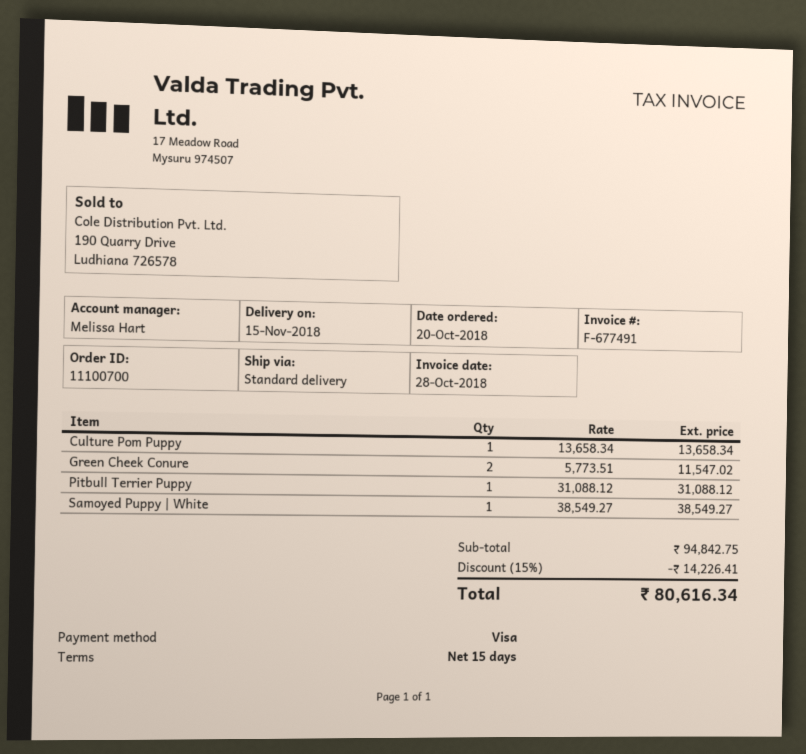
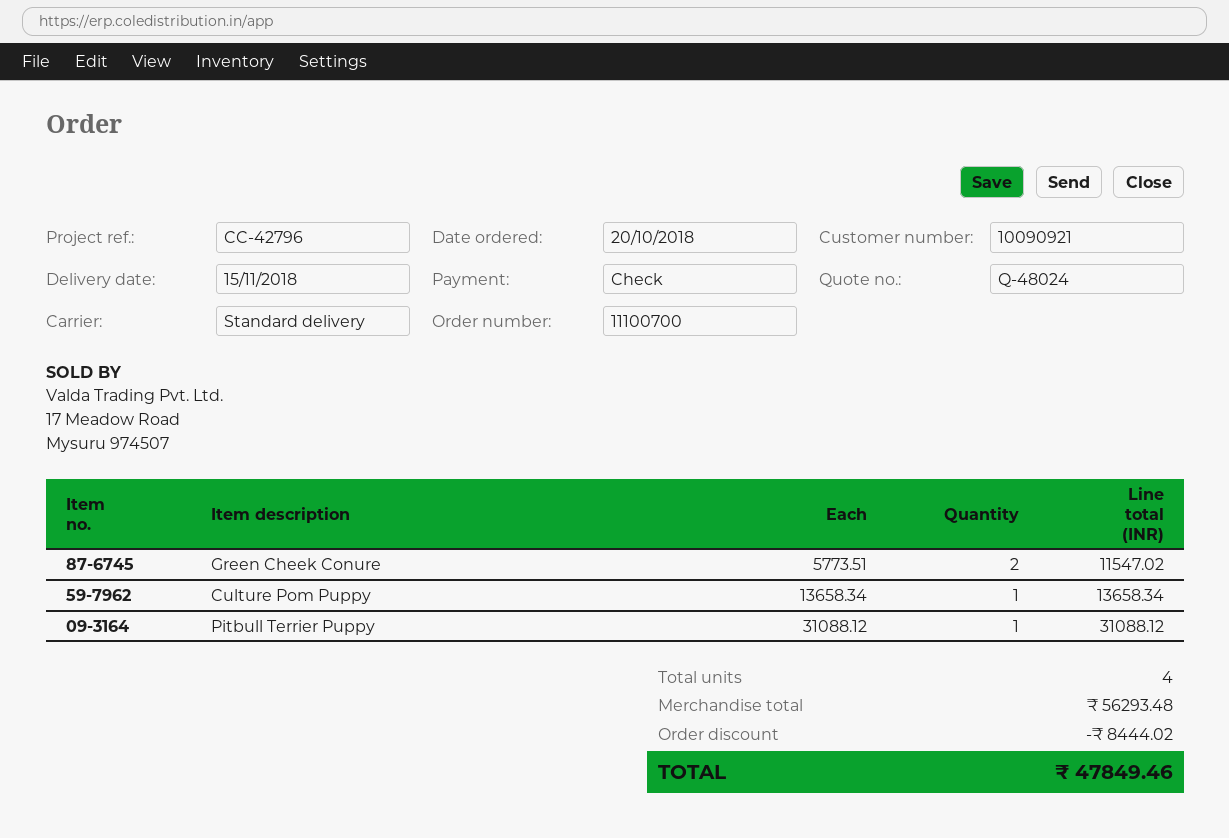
payment method: Visa -> cheque
Samoyed Puppy | White: 1 x 38549.27 = 38549.27 -> none
subtotal: 94842.75 -> 56293.48
discount: 14226.41 -> 8444.02
total: 80616.34 -> 47849.46

